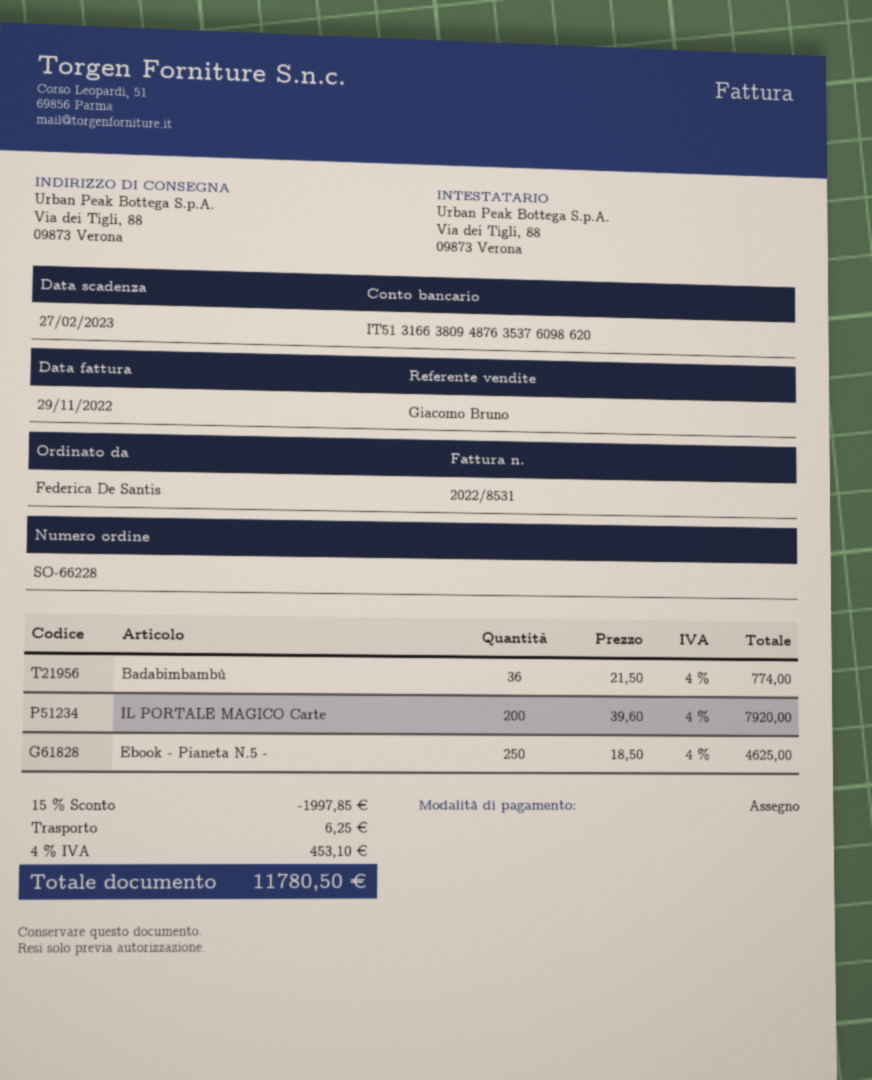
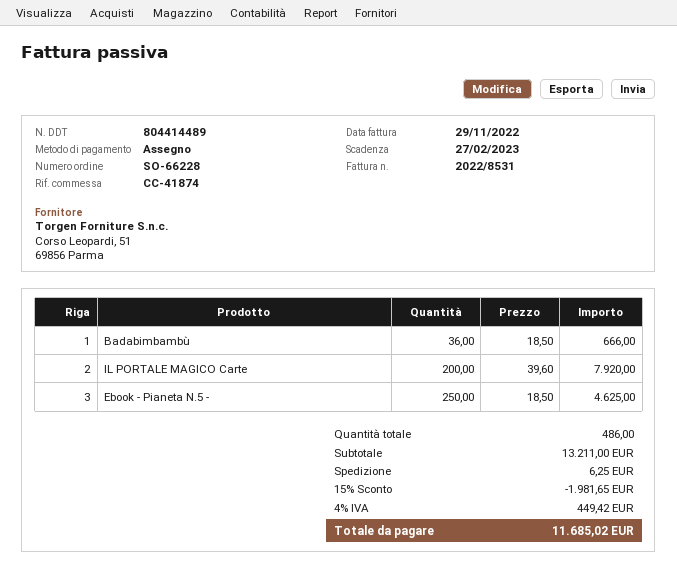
Badabimbambù: 36 x 21.50 = 774.00 -> 36 x 18.50 = 666.00
discount: 15% = 1997.85 -> 15% = 1981.65
tax: 4% = 453.10 -> 4% = 449.42
total: 11780.50 -> 11685.02

